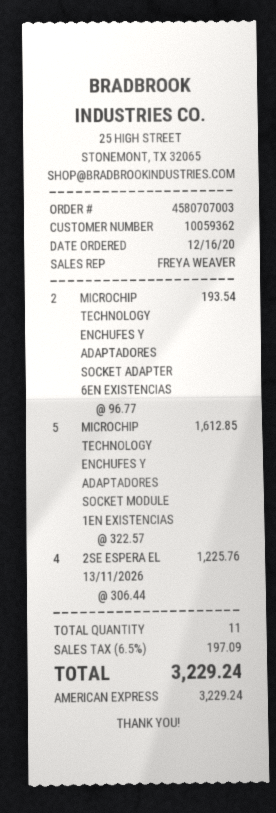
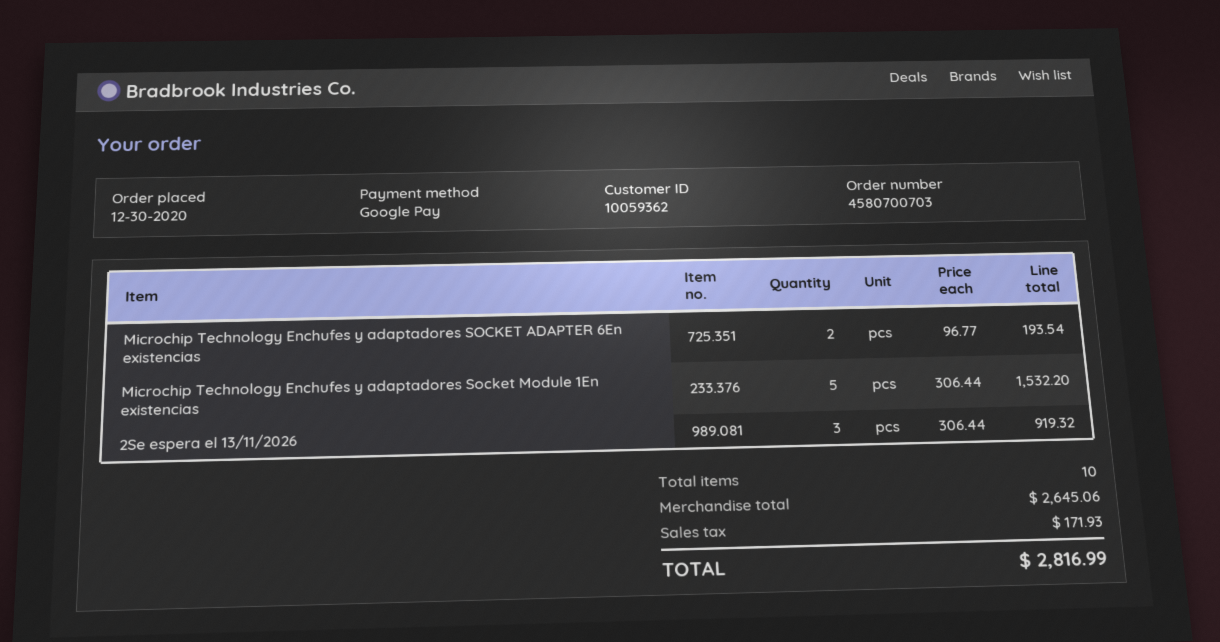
order number: 4580707003 -> 4580700703
order date: 2020-12-16 -> 2020-12-30
payment method: American Express -> Google Pay
MICROCHIP TECHNOLOGY ENCHUFES Y ADAPTADORES SOCKET MODULE 1EN EXISTENCIAS: 5 x 322.57 = 1612.85 -> 5 x 306.44 = 1532.20
2SE ESPERA EL 13/11/2026: 4 x 306.44 = 1225.76 -> 3 x 306.44 = 919.32
total quantity: 11 -> 10
tax: 197.09 -> 171.93
total: 3229.24 -> 2816.99

